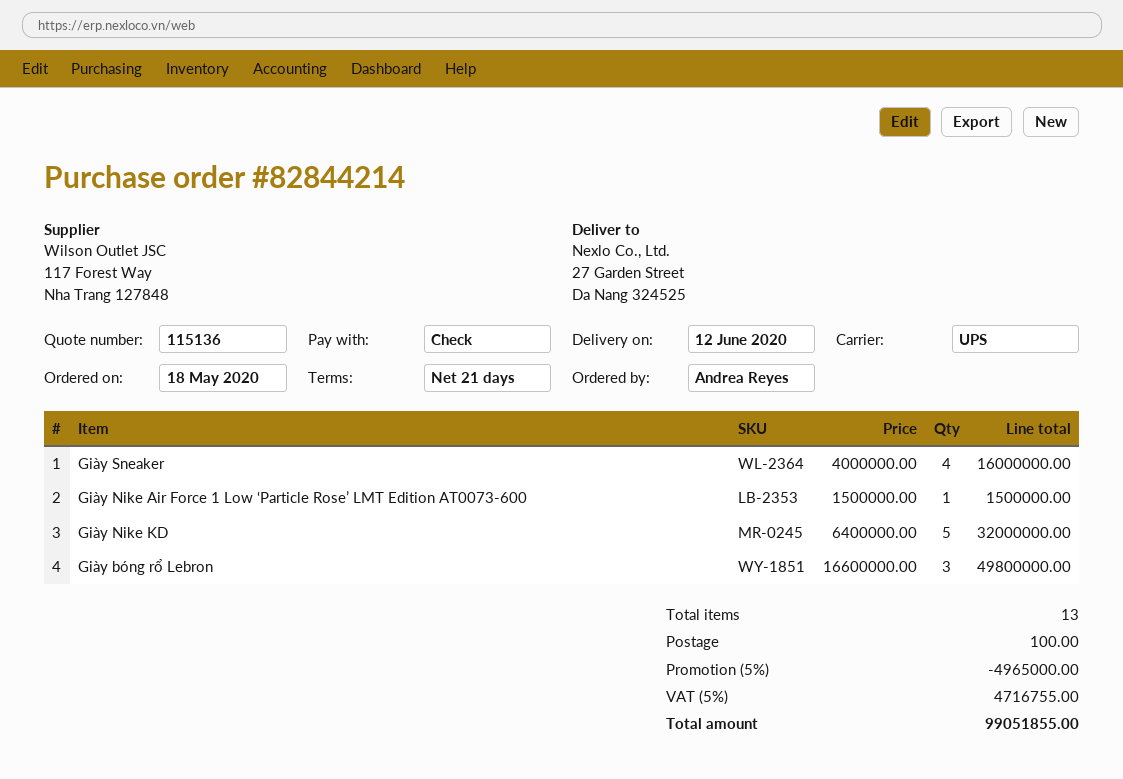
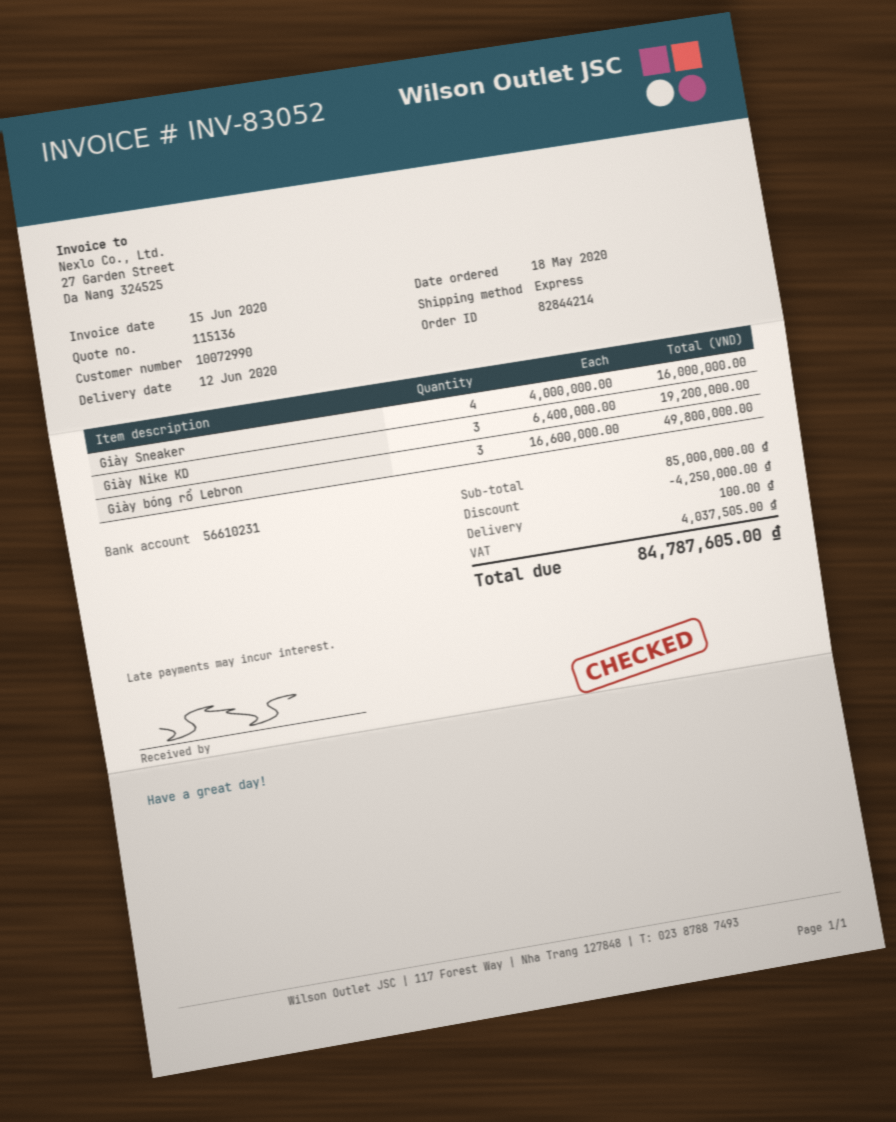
shipping method: UPS -> express
Giày Nike Air Force 1 Low ‘Particle Rose’ LMT Edition AT0073-600: 1 x 1500000.00 = 1500000.00 -> none
Giày Nike KD: 5 x 6400000.00 = 32000000.00 -> 3 x 6400000.00 = 19200000.00
discount: 4965000.00 -> 4250000.00
tax: 4716755.00 -> 4037505.00
total: 99051855.00 -> 84787605.00

